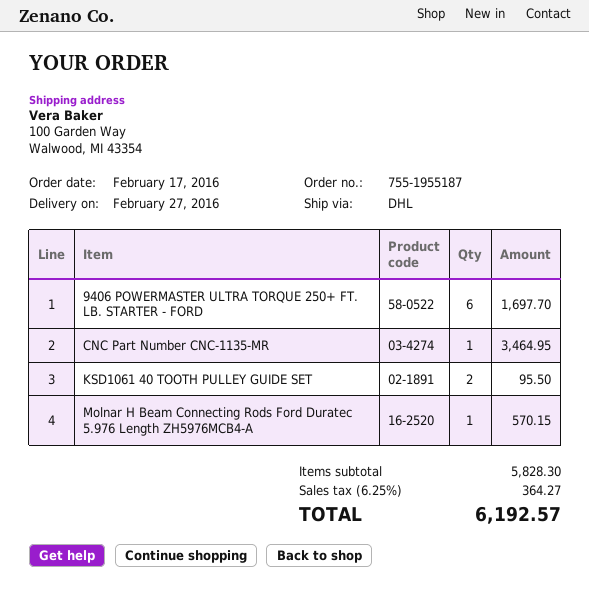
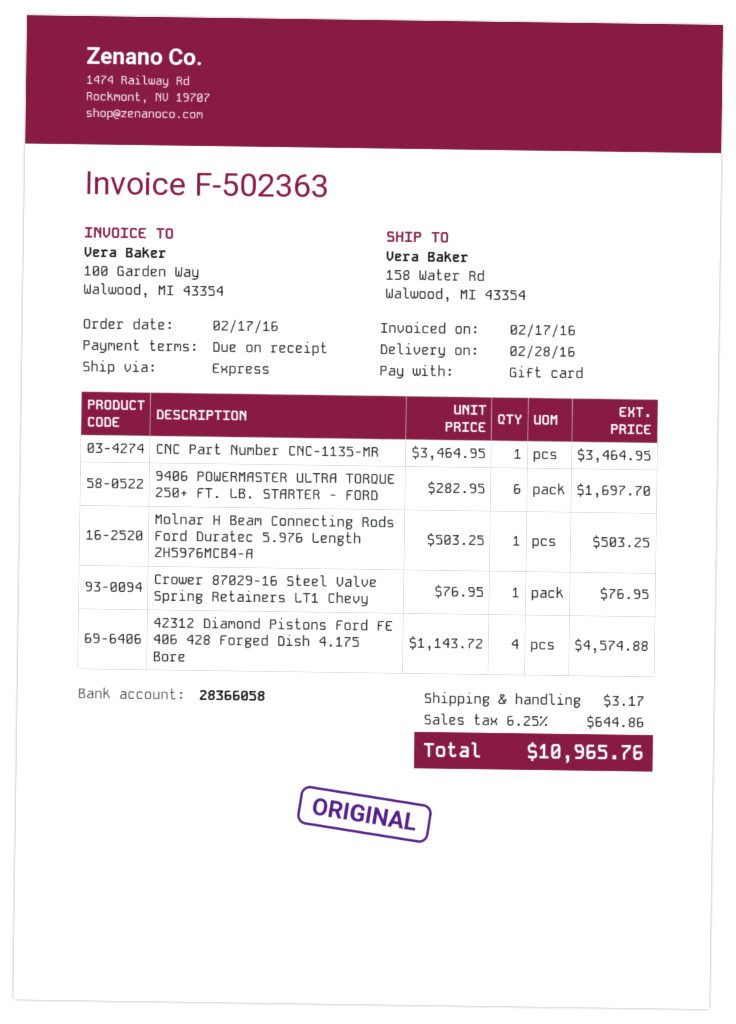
delivery date: 2016-02-27 -> 2016-02-28
shipping method: DHL -> express
ship to: 100 Garden Way, Walwood, MI 43354 -> 158 Water Rd, Walwood, MI 43354
KSD1061 40 TOOTH PULLEY GUIDE SET: 2 for 95.50 -> none
Molnar H Beam Connecting Rods Ford Duratec 5.976 Length ZH5976MCB4-A: 1 for 570.15 -> 1 for 503.25
Crower 87029-16 Steel Valve Spring Retainers LT1 Chevy: none -> 1 for 76.95
42312 Diamond Pistons Ford FE 406 428 Forged Dish 4.175 Bore: none -> 4 for 4574.88
shipping: none -> 3.17
tax: 6.25% = 364.27 -> 6.25% = 644.86
total: 6192.57 -> 10965.76

